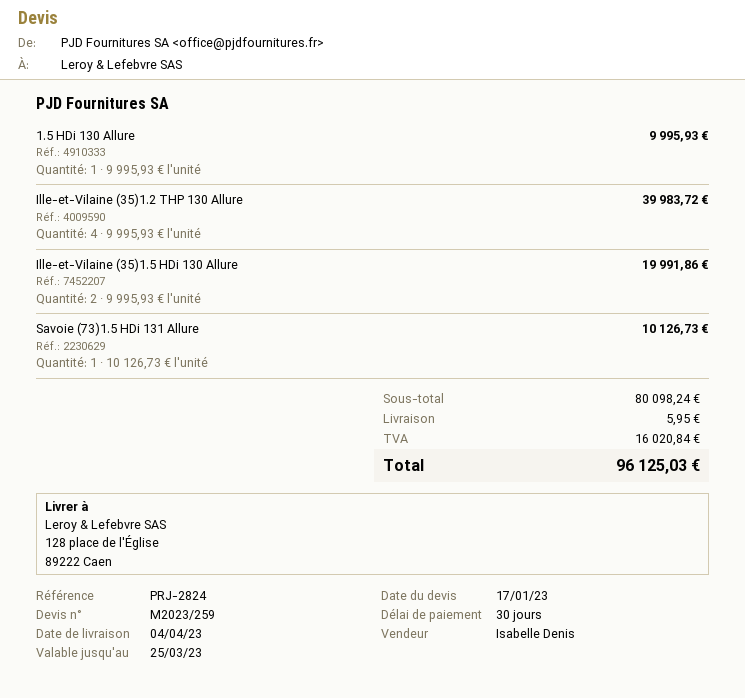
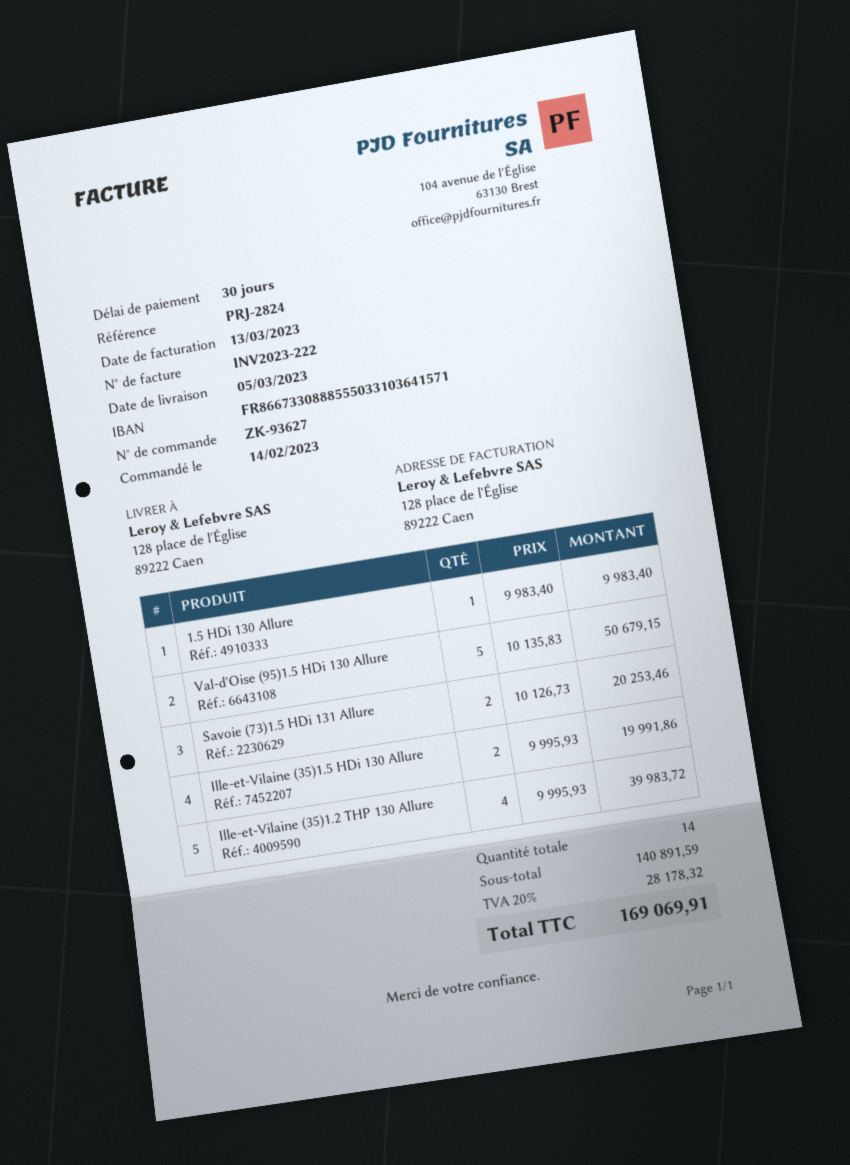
delivery date: 2023-04-04 -> 2023-03-05
1.5 HDi 130 Allure: 1 x 9995.93 = 9995.93 -> 1 x 9983.40 = 9983.40
Savoie (73)1.5 HDi 131 Allure: 1 x 10126.73 = 10126.73 -> 2 x 10126.73 = 20253.46
Val-d'Oise (95)1.5 HDi 130 Allure: none -> 5 x 10135.83 = 50679.15
subtotal: 80098.24 -> 140891.59
shipping: 5.95 -> none
tax: 16020.84 -> 28178.32
total: 96125.03 -> 169069.91

